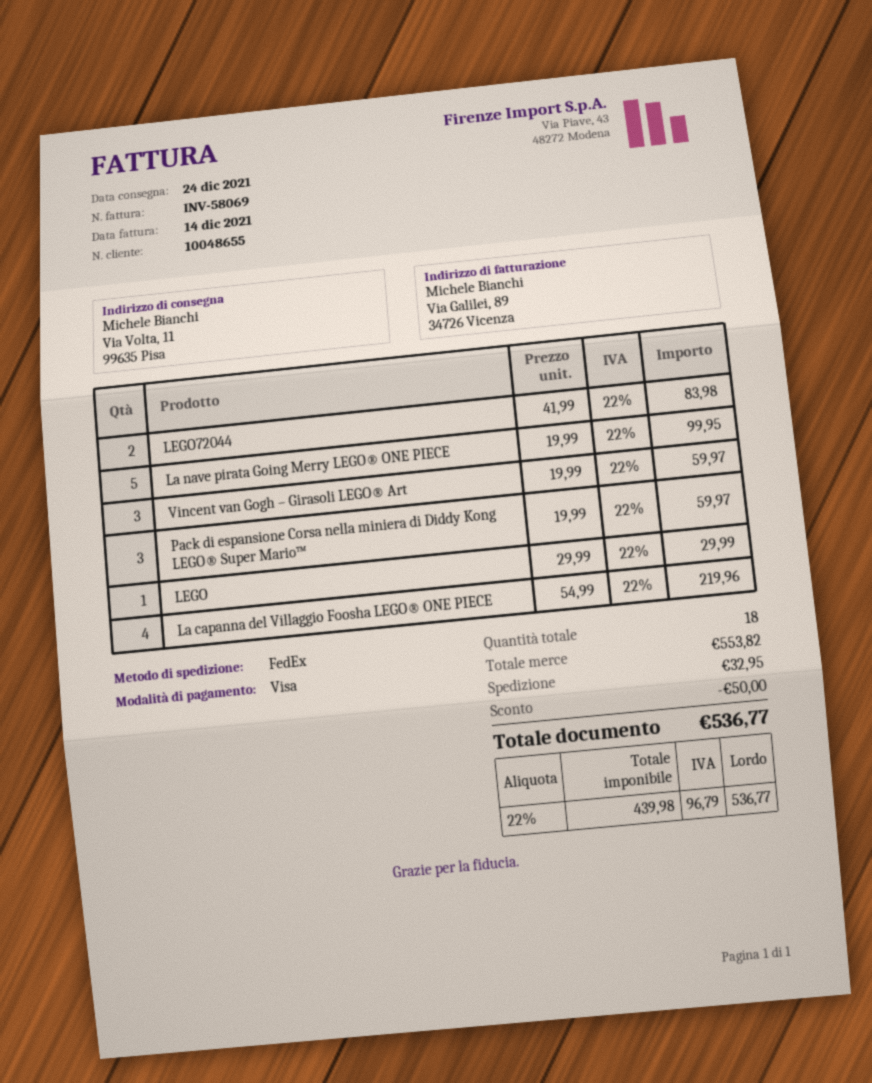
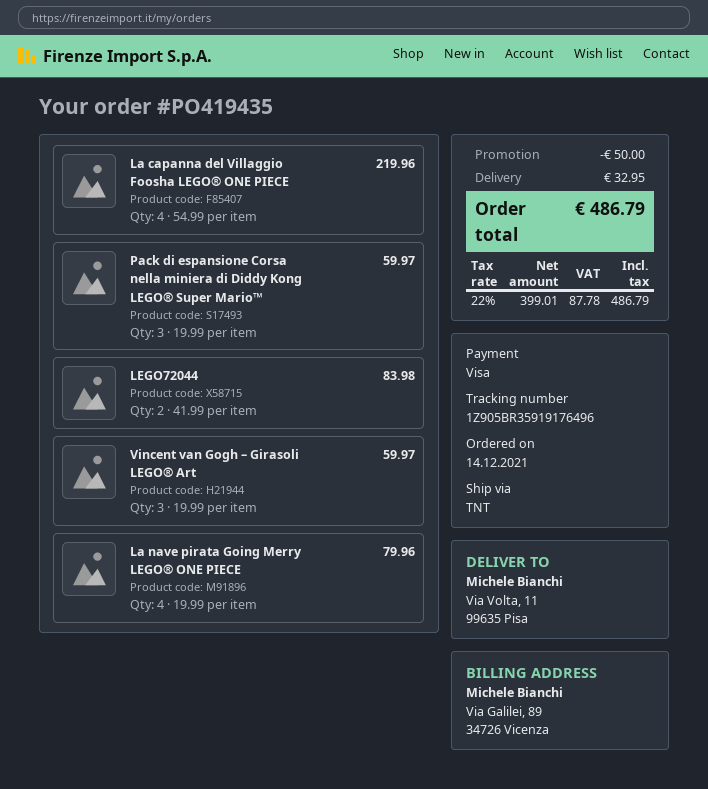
shipping method: FedEx -> TNT
La nave pirata Going Merry LEGO® ONE PIECE: 5 x 19.99 = 99.95 -> 4 x 19.99 = 79.96
LEGO: 1 x 29.99 = 29.99 -> none
net: 439.98 -> 399.01
tax: 22% = 96.79 -> 22% = 87.78
total: 536.77 -> 486.79

